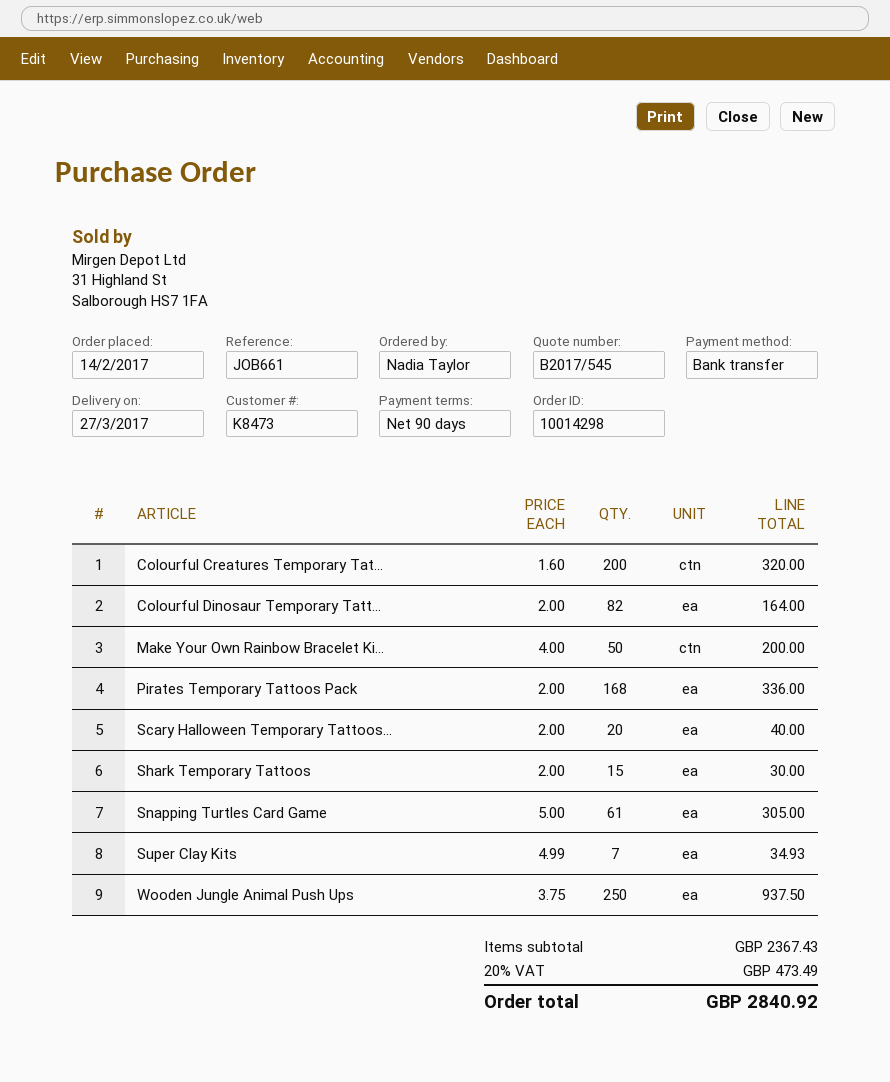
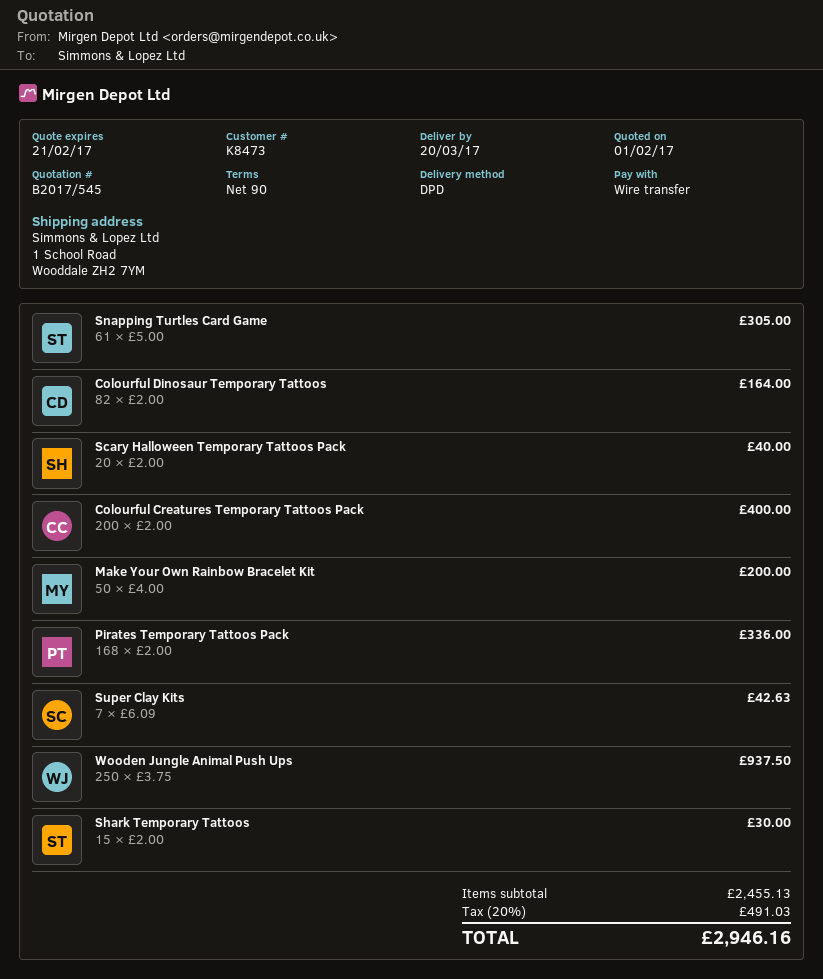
delivery date: 2017-03-27 -> 2017-03-20
Colourful Creatures Temporary Tat...: 200 x 1.60 = 320.00 -> 200 x 2.00 = 400.00
Super Clay Kits: 7 x 4.99 = 34.93 -> 7 x 6.09 = 42.63
subtotal: 2367.43 -> 2455.13
tax: 20% = 473.49 -> 20% = 491.03
total: 2840.92 -> 2946.16

